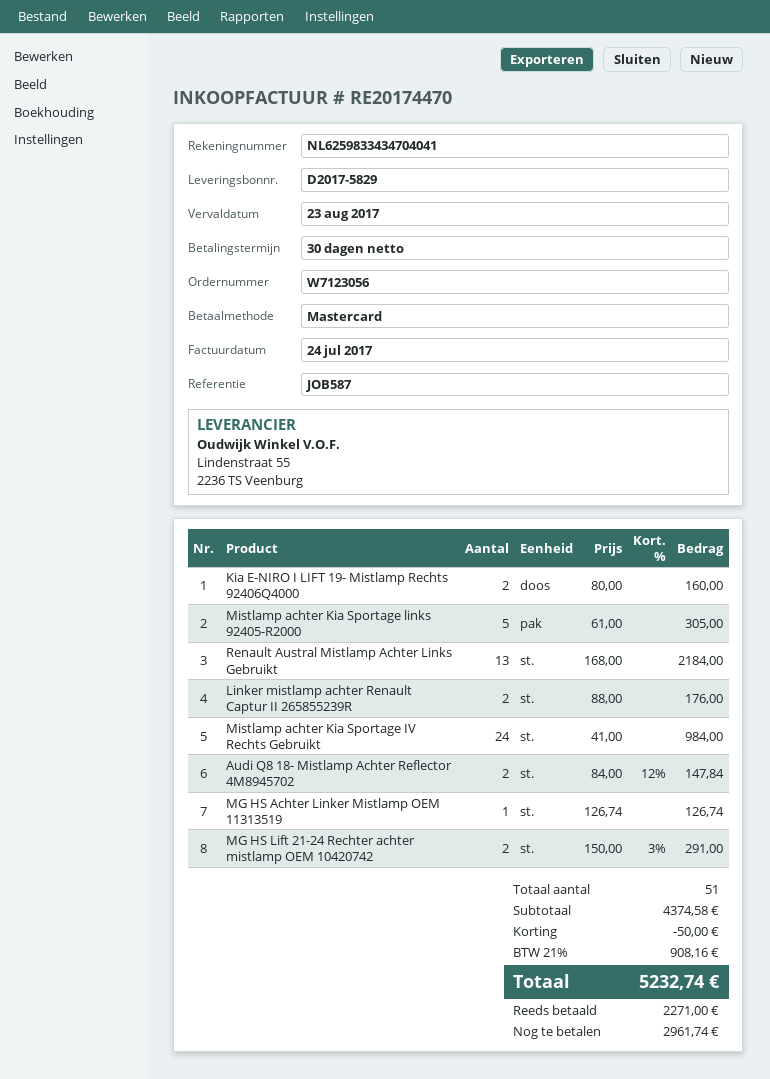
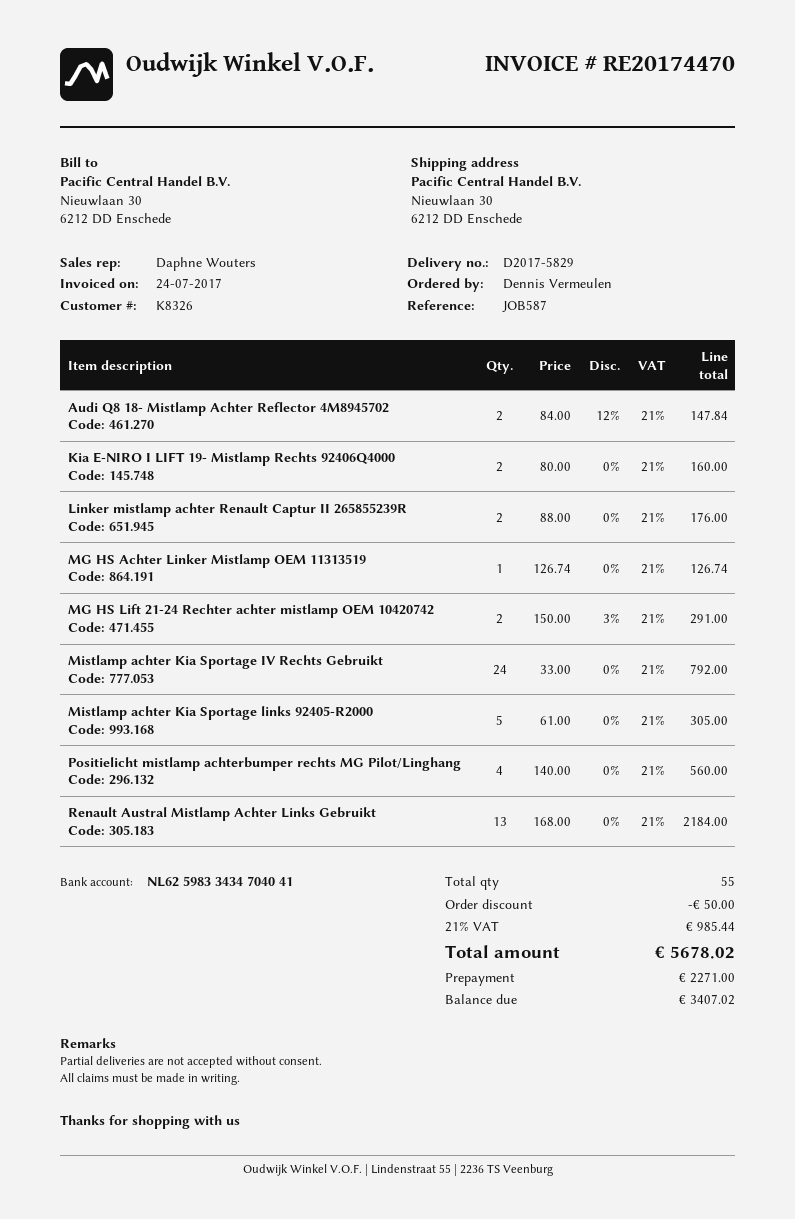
Mistlamp achter Kia Sportage IV Rechts Gebruikt: 24 x 41.00 = 984.00 -> 24 x 33.00 = 792.00
Positielicht mistlamp achterbumper rechts MG Pilot/Linghang: none -> 4 x 140.00 = 560.00
total quantity: 51 -> 55
tax: 21% = 908.16 -> 21% = 985.44
total: 5232.74 -> 5678.02
balance: 2961.74 -> 3407.02

